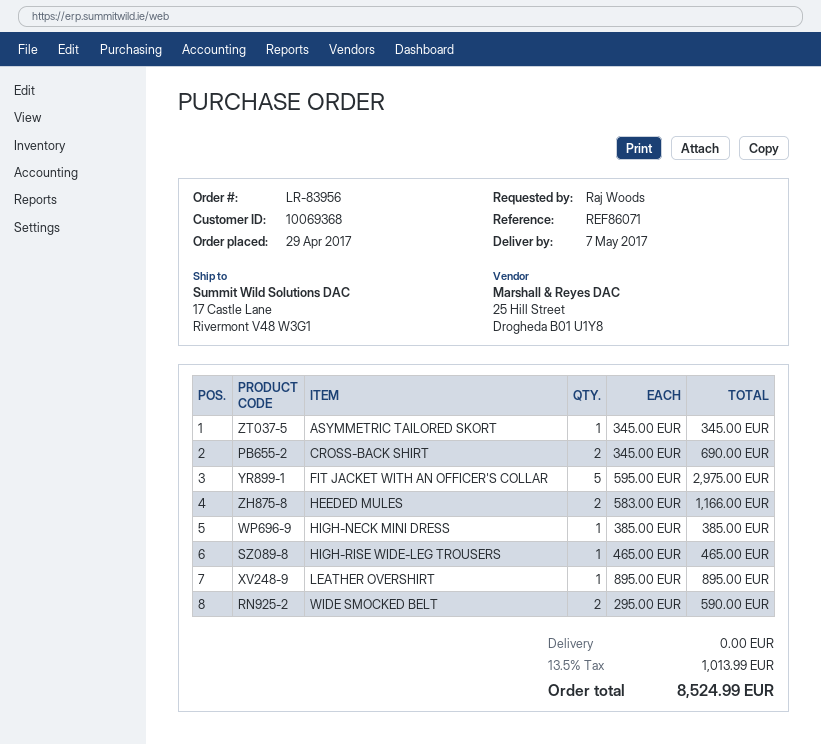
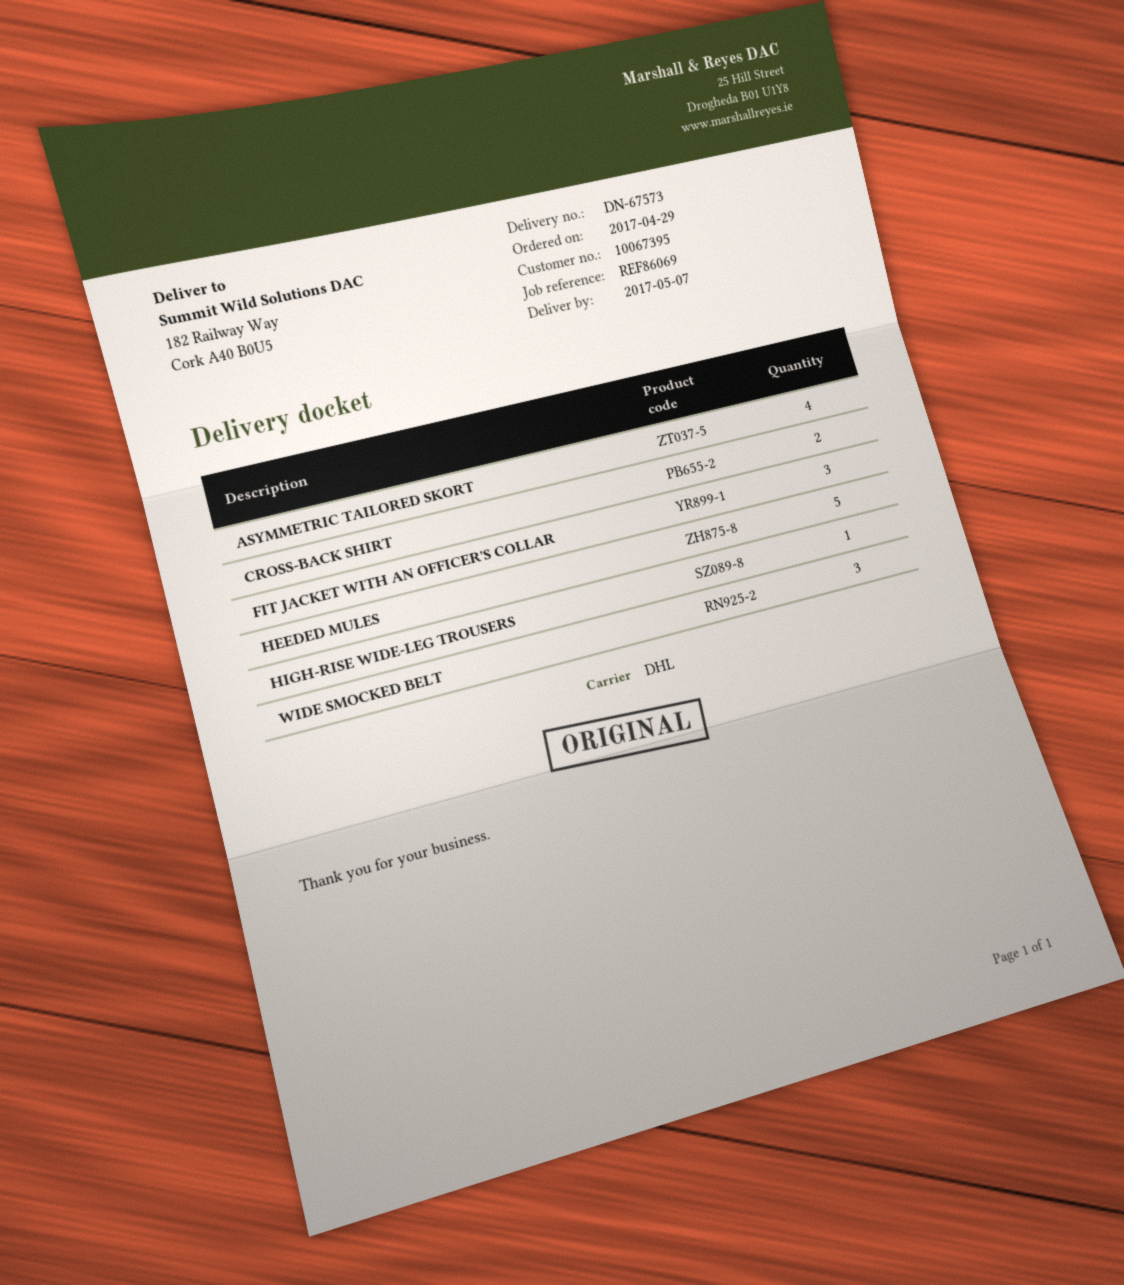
customer number: 10069368 -> 10067395
reference: REF86071 -> REF86069
ship to: 17 Castle Lane, Rivermont V48 W3G1 -> 182 Railway Way, Cork A40 B0U5
ASYMMETRIC TAILORED SKORT: 1 -> 4
FIT JACKET WITH AN OFFICER'S COLLAR: 5 -> 3
HEEDED MULES: 2 -> 5
HIGH-NECK MINI DRESS: 1 -> none
LEATHER OVERSHIRT: 1 -> none
WIDE SMOCKED BELT: 2 -> 3

